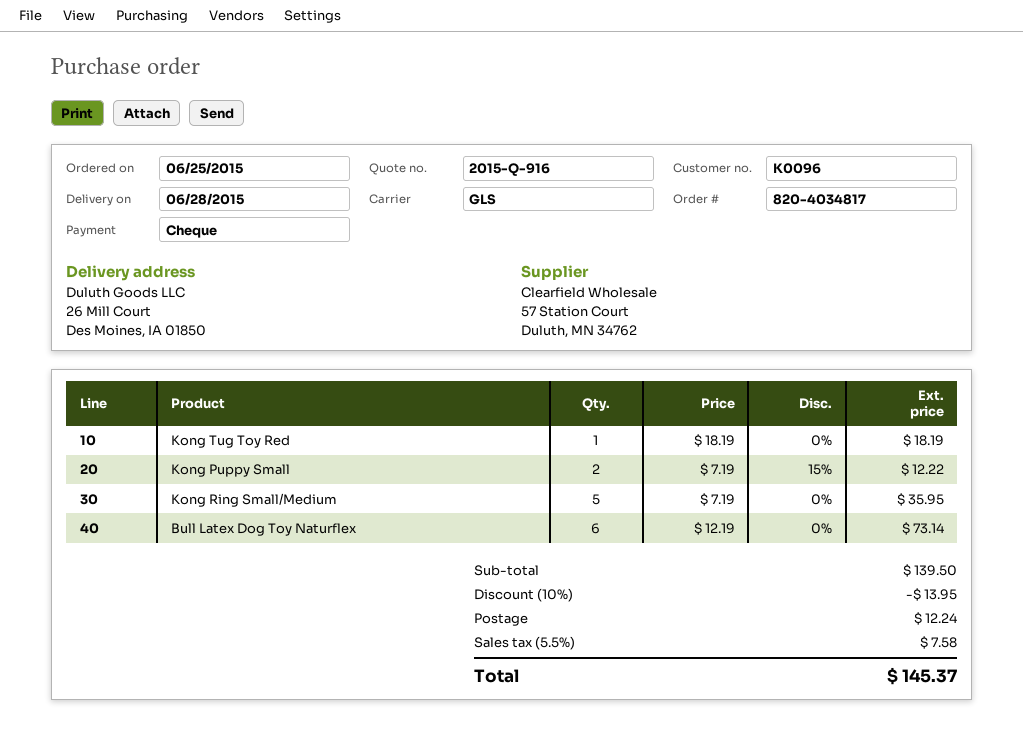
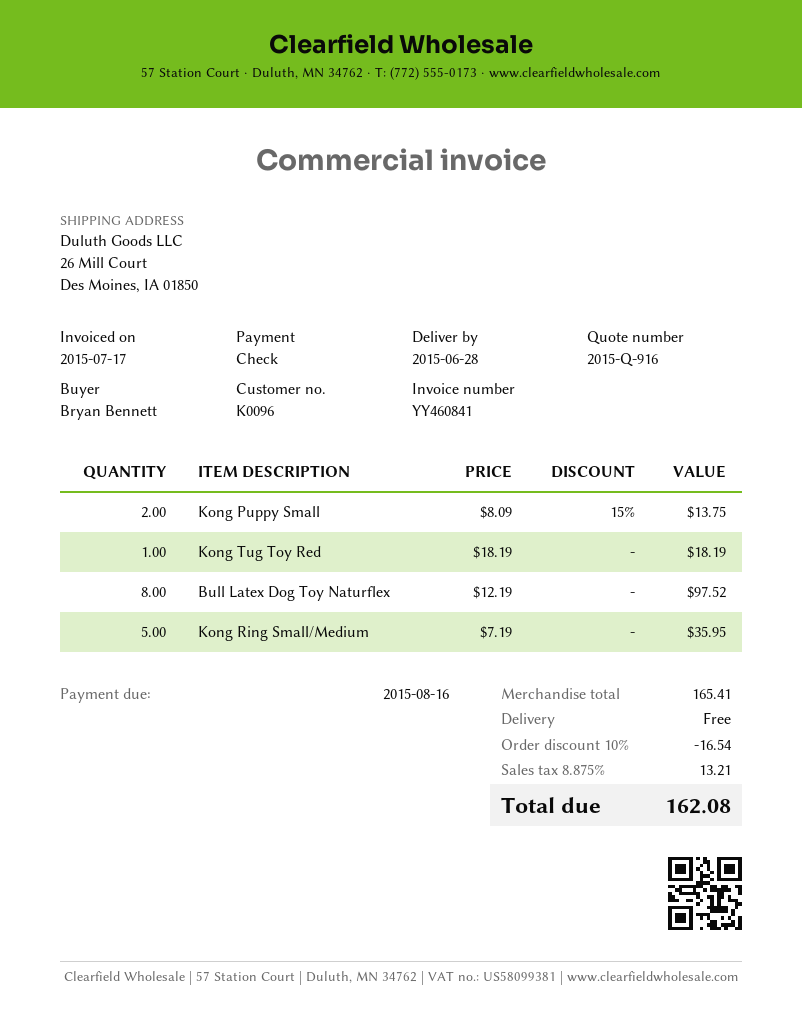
Kong Puppy Small: 2 x 7.19 - 15% = 12.22 -> 2 x 8.09 - 15% = 13.75
Bull Latex Dog Toy Naturflex: 6 x 12.19 = 73.14 -> 8 x 12.19 = 97.52
subtotal: 139.50 -> 165.41
discount: 10% = 13.95 -> 10% = 16.54
shipping: 12.24 -> 0.00
tax: 5.5% = 7.58 -> 8.875% = 13.21
total: 145.37 -> 162.08

